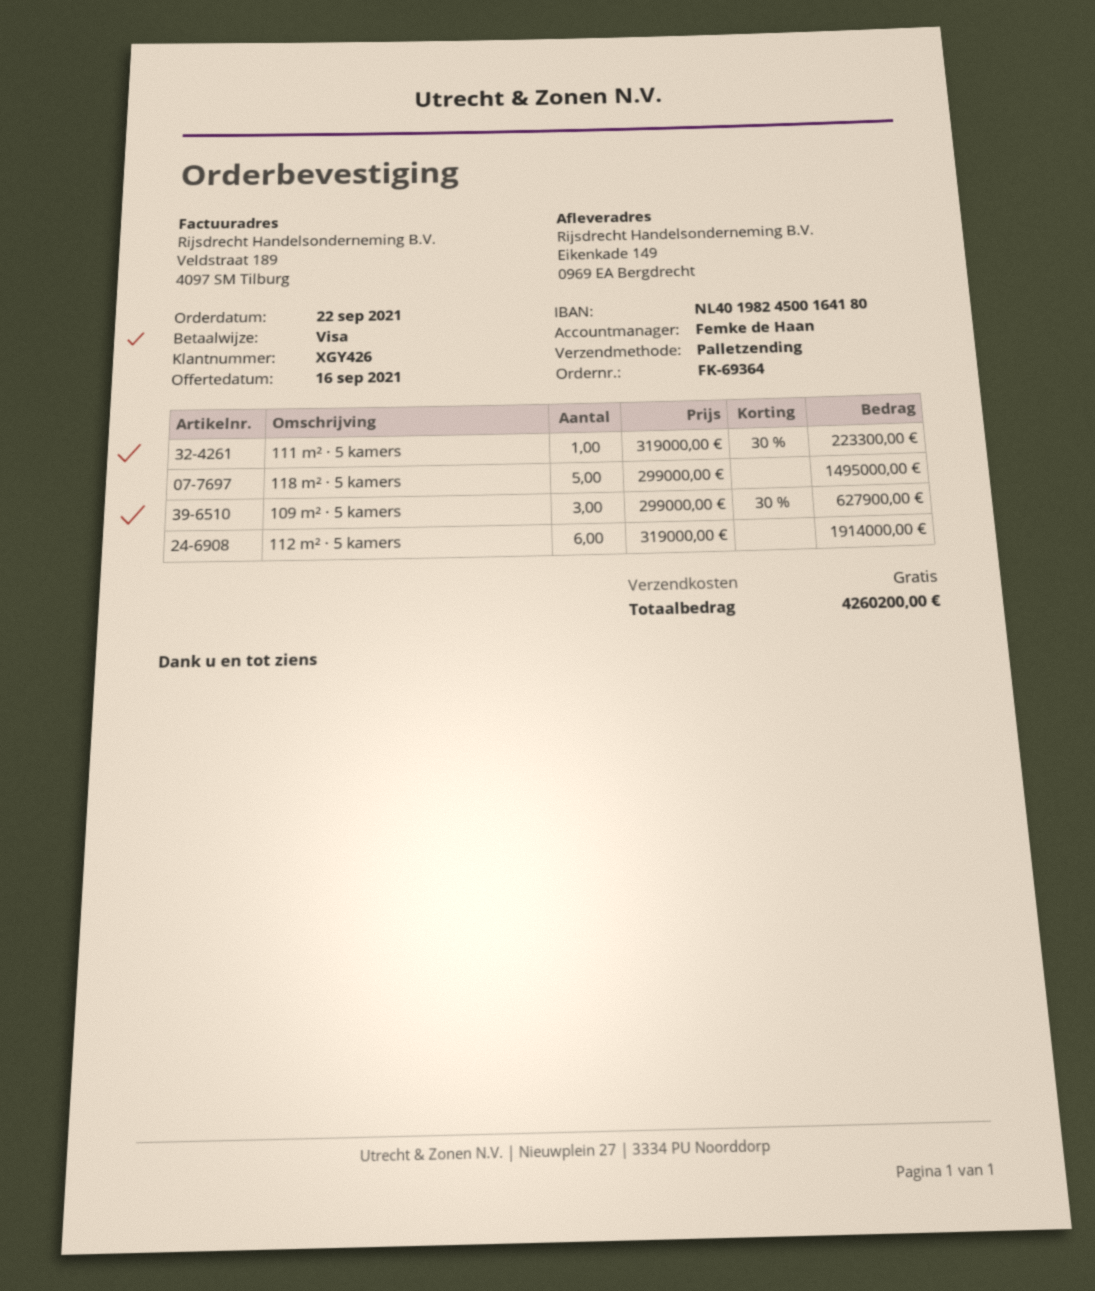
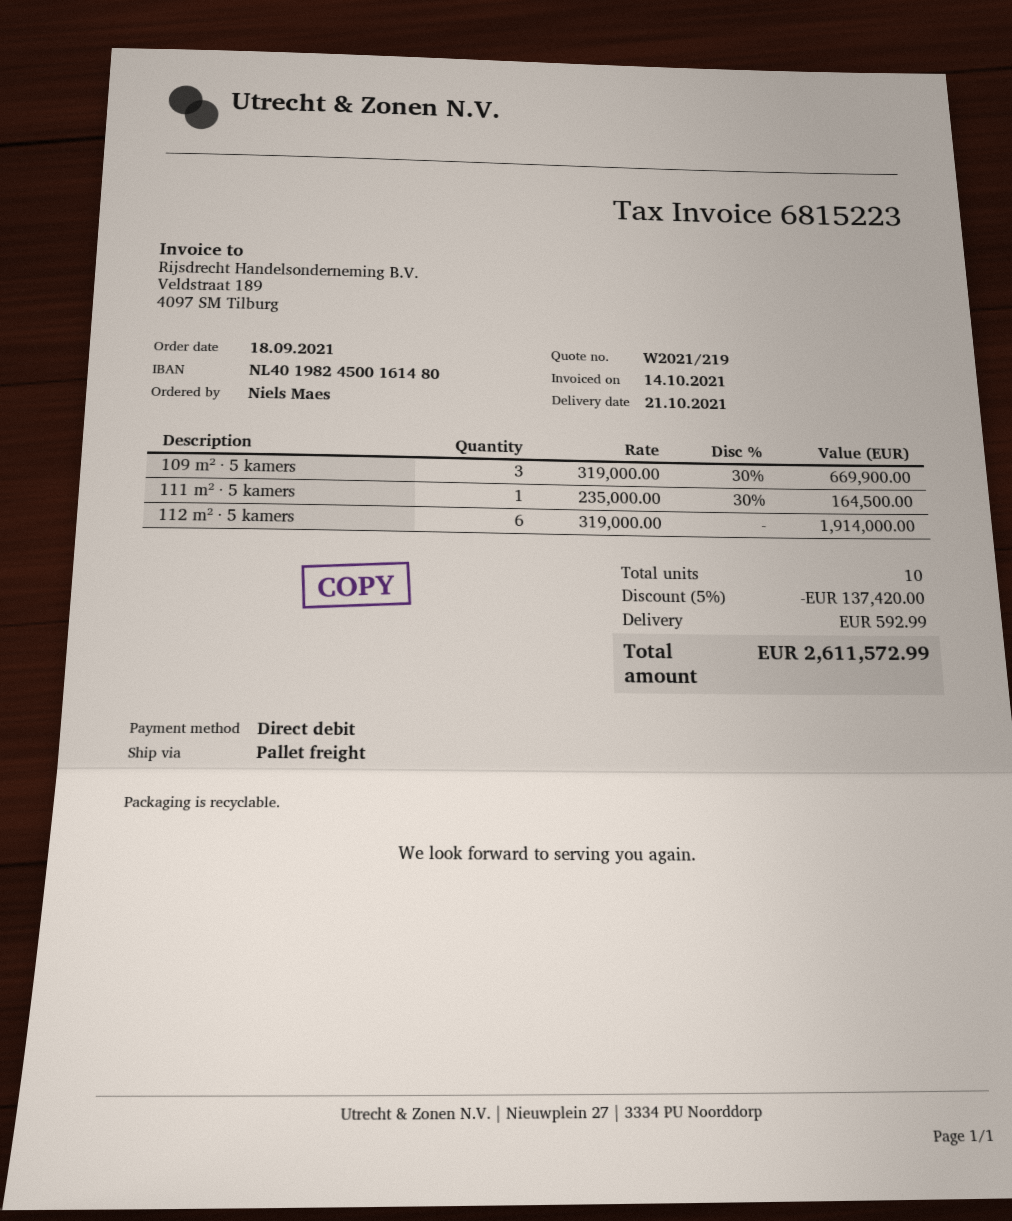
order date: 2021-09-22 -> 2021-09-18
payment method: Visa -> direct debit
bank account: NL4019824500164180 -> NL4019824500161480
111 m² · 5 kamers: 1 x 319000.00 - 30% = 223300.00 -> 1 x 235000.00 - 30% = 164500.00
118 m² · 5 kamers: 5 x 299000.00 = 1495000.00 -> none
109 m² · 5 kamers: 3 x 299000.00 - 30% = 627900.00 -> 3 x 319000.00 - 30% = 669900.00
discount: none -> 5% = 137420.00
shipping: 0.00 -> 592.99
total: 4260200.00 -> 2611572.99

